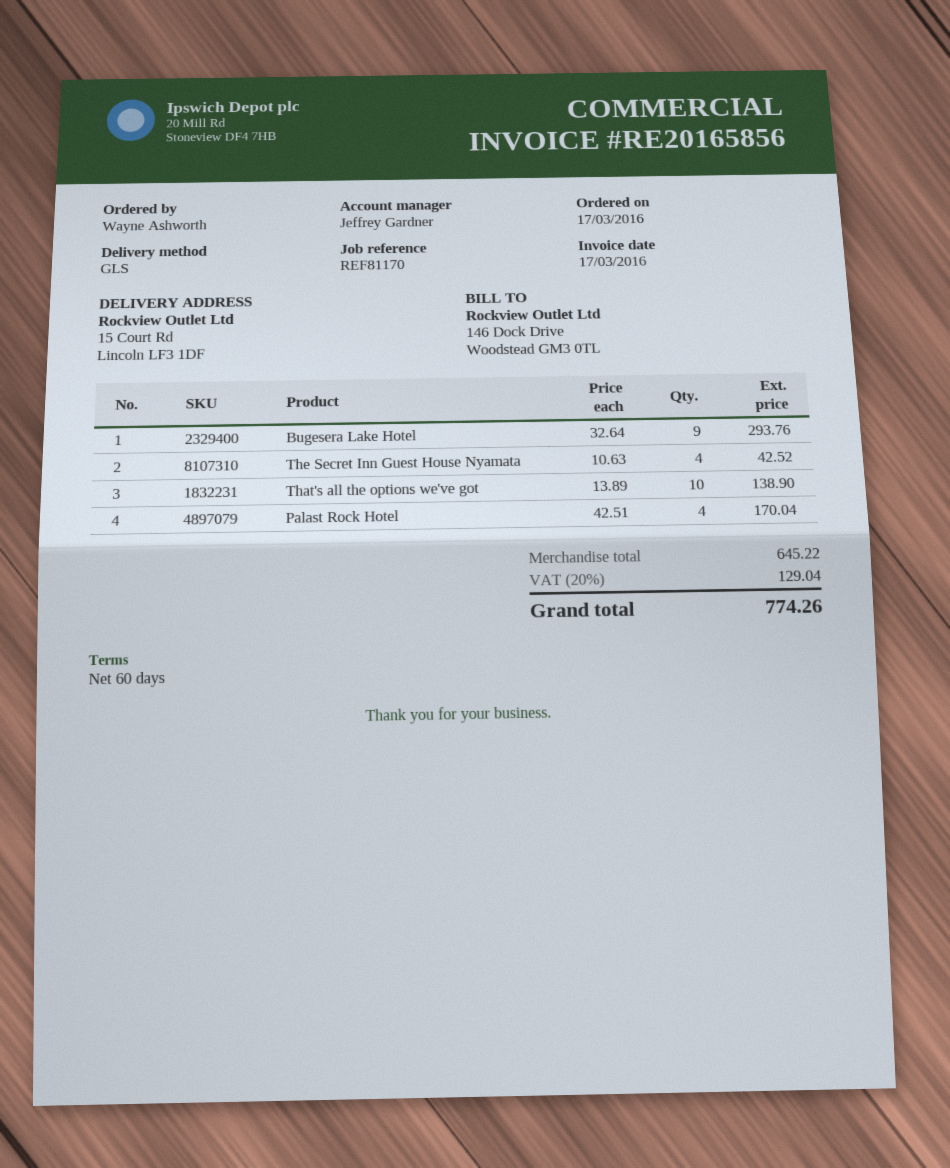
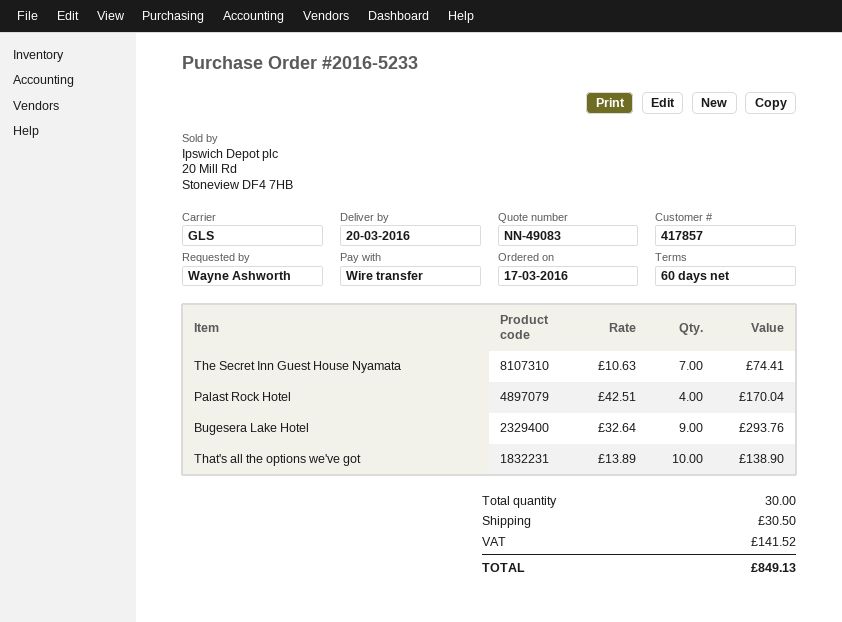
The Secret Inn Guest House Nyamata: 4 x 10.63 = 42.52 -> 7 x 10.63 = 74.41
shipping: none -> 30.50
tax: 129.04 -> 141.52
total: 774.26 -> 849.13

